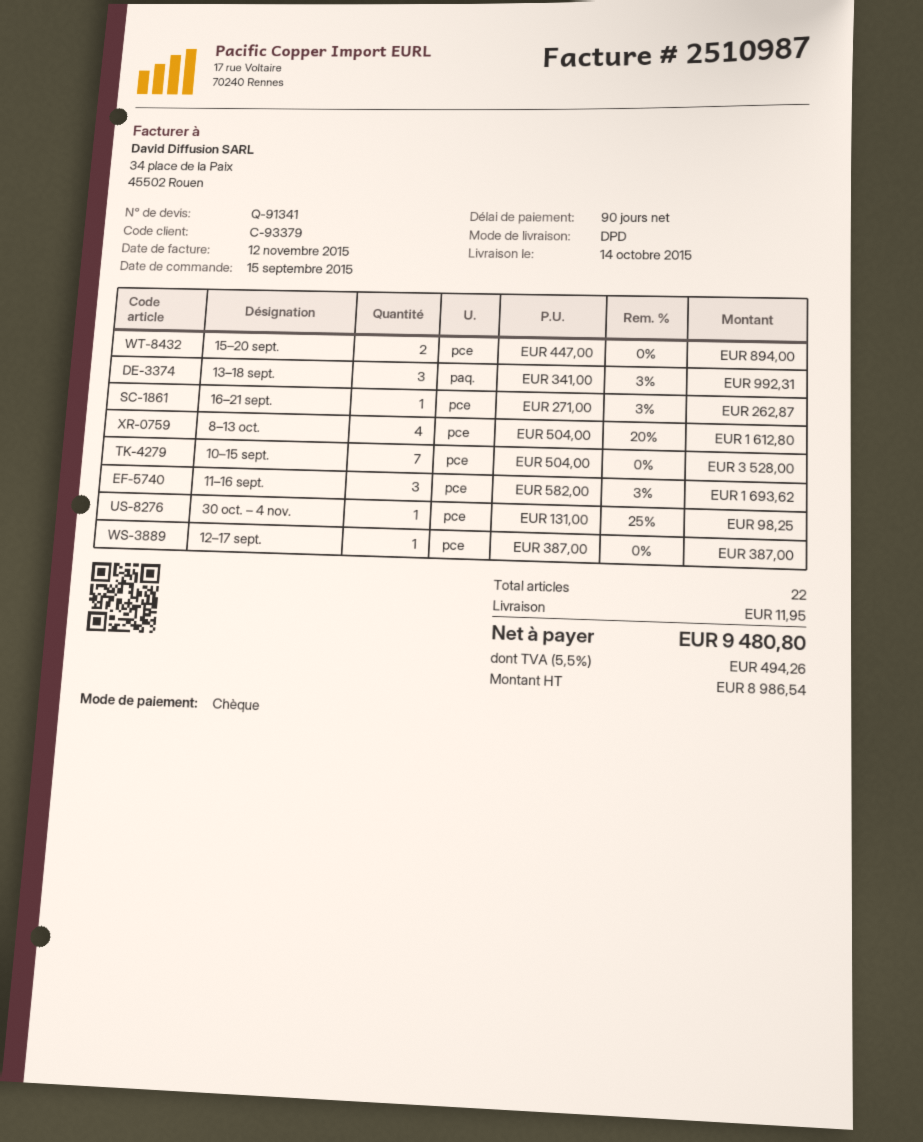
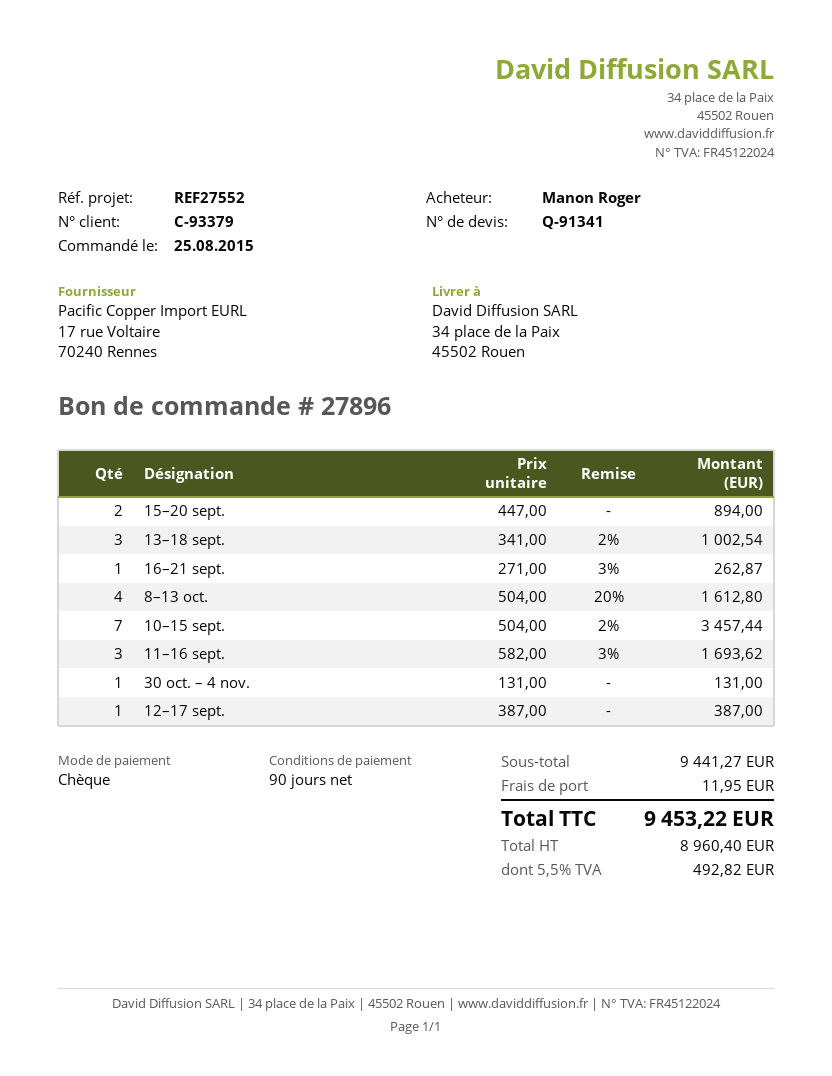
order date: 2015-09-15 -> 2015-08-25
13–18 sept.: 3 x 341.00 - 3% = 992.31 -> 3 x 341.00 - 2% = 1002.54
10–15 sept.: 7 x 504.00 = 3528.00 -> 7 x 504.00 - 2% = 3457.44
30 oct. – 4 nov.: 1 x 131.00 - 25% = 98.25 -> 1 x 131.00 = 131.00
net: 8986.54 -> 8960.40
tax: 5.5% = 494.26 -> 5.5% = 492.82
total: 9480.80 -> 9453.22

